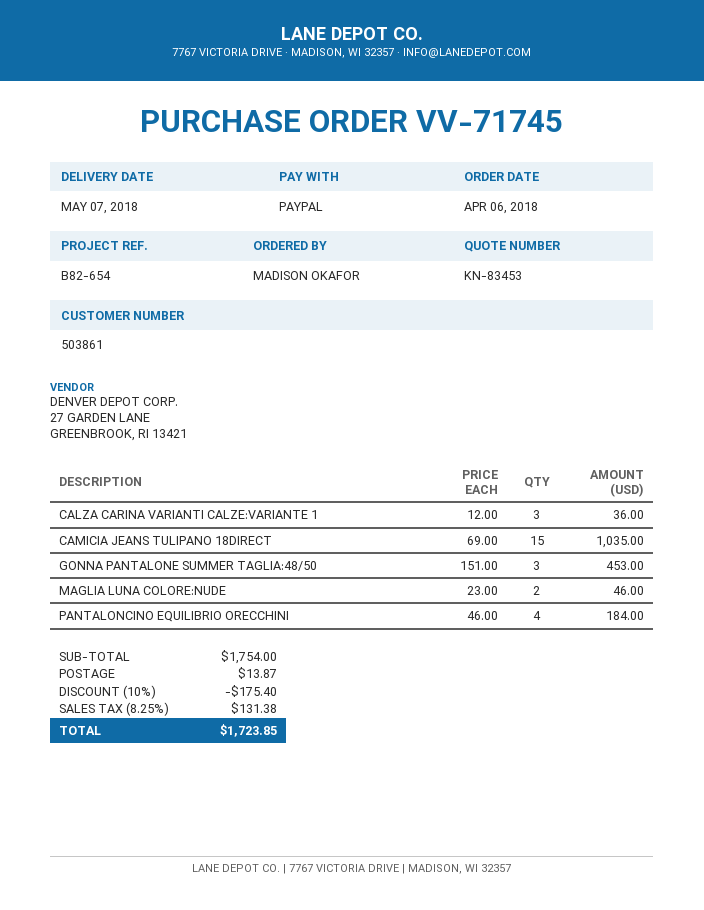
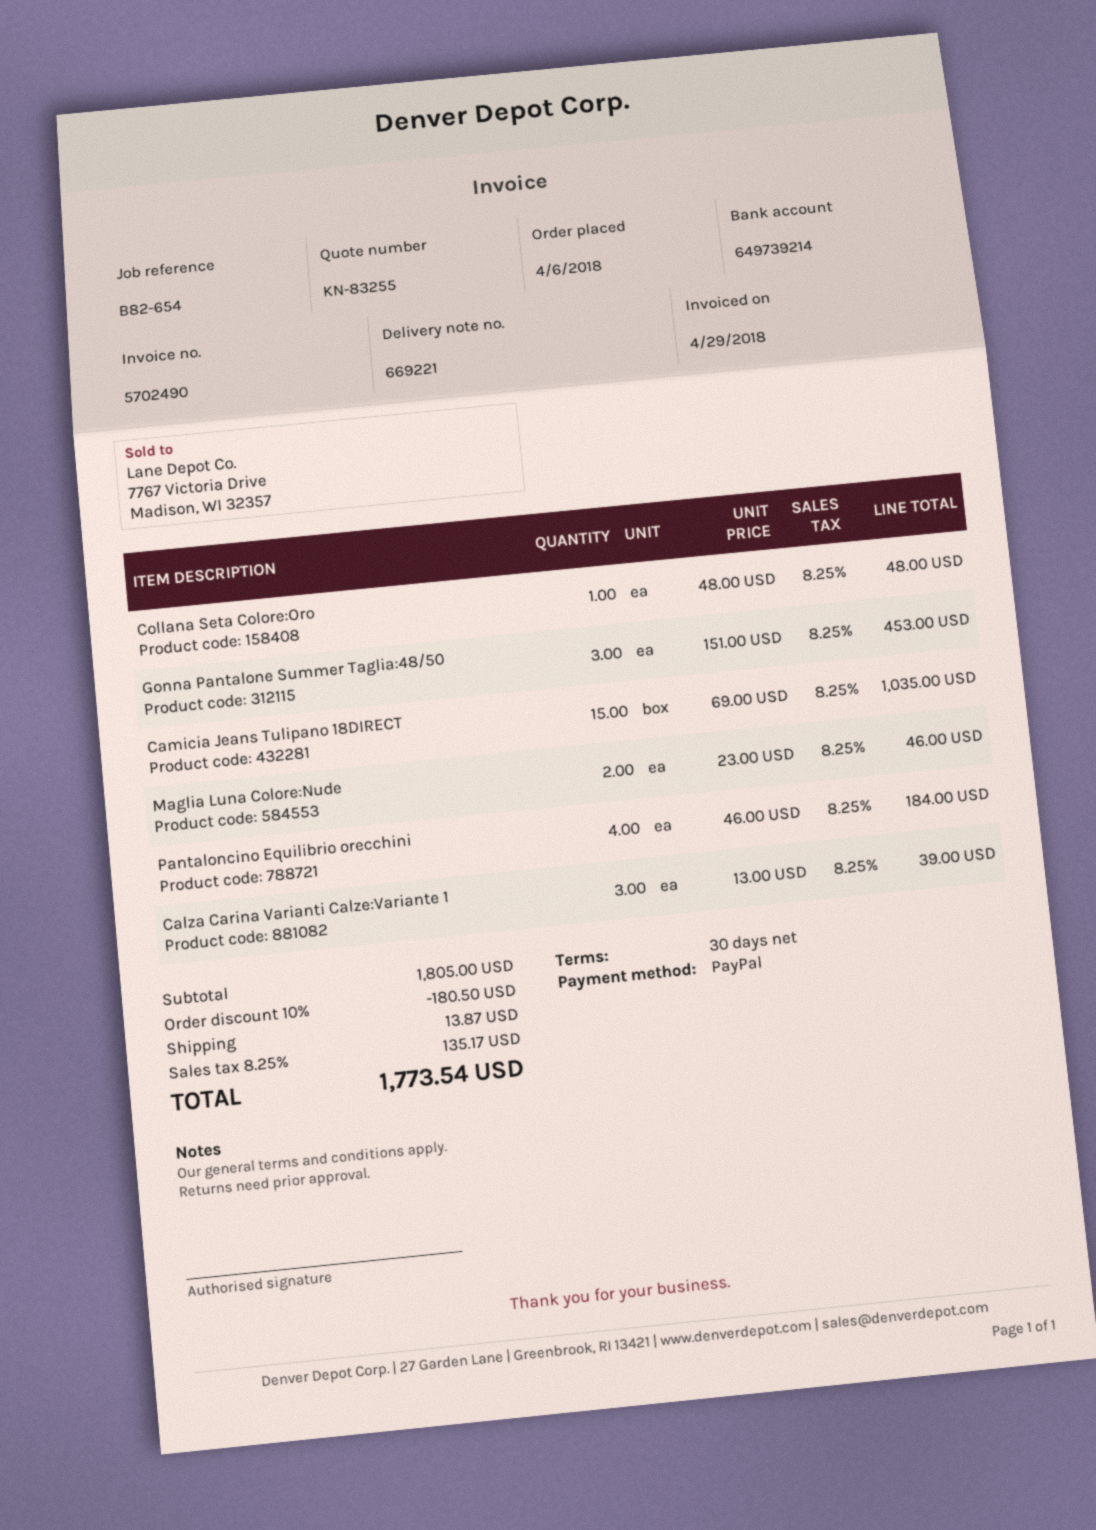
quote number: KN-83453 -> KN-83255
CALZA CARINA VARIANTI CALZE:VARIANTE 1: 3 x 12.00 = 36.00 -> 3 x 13.00 = 39.00
Collana Seta Colore:Oro: none -> 1 x 48.00 = 48.00
subtotal: 1754.00 -> 1805.00
discount: 10% = 175.40 -> 10% = 180.50
tax: 8.25% = 131.38 -> 8.25% = 135.17
total: 1723.85 -> 1773.54

